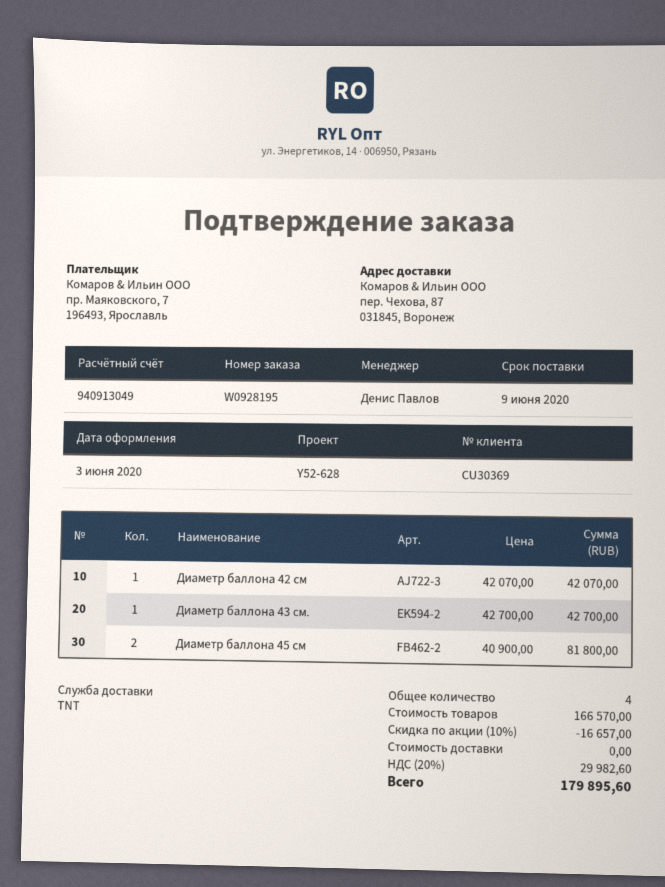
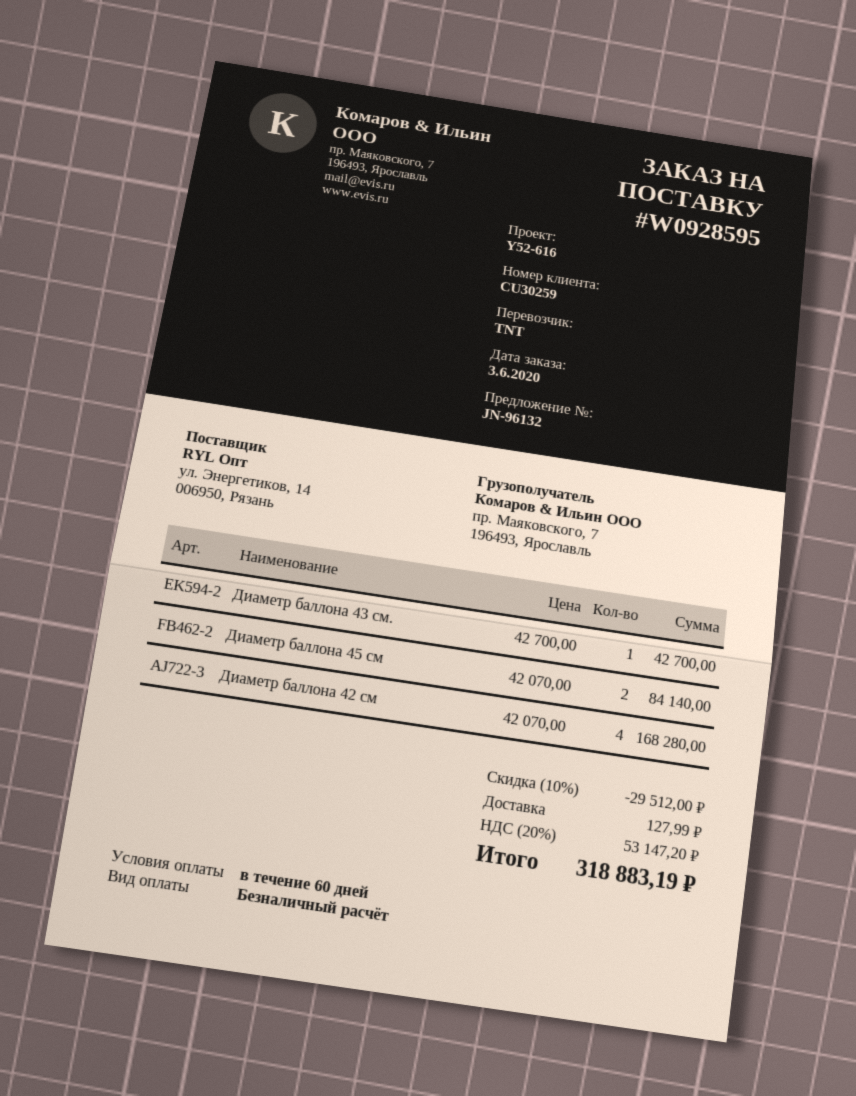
order number: W0928195 -> W0928595
customer number: CU30369 -> CU30259
reference: Y52-628 -> Y52-616
ship to: пер. Чехова, 87, 031845, Воронеж -> пр. Маяковского, 7, 196493, Ярославль
Диаметр баллона 42 см: 1 x 42070.00 = 42070.00 -> 4 x 42070.00 = 168280.00
Диаметр баллона 45 см: 2 x 40900.00 = 81800.00 -> 2 x 42070.00 = 84140.00
discount: 10% = 16657.00 -> 10% = 29512.00
shipping: 0.00 -> 127.99
tax: 20% = 29982.60 -> 20% = 53147.20
total: 179895.60 -> 318883.19

